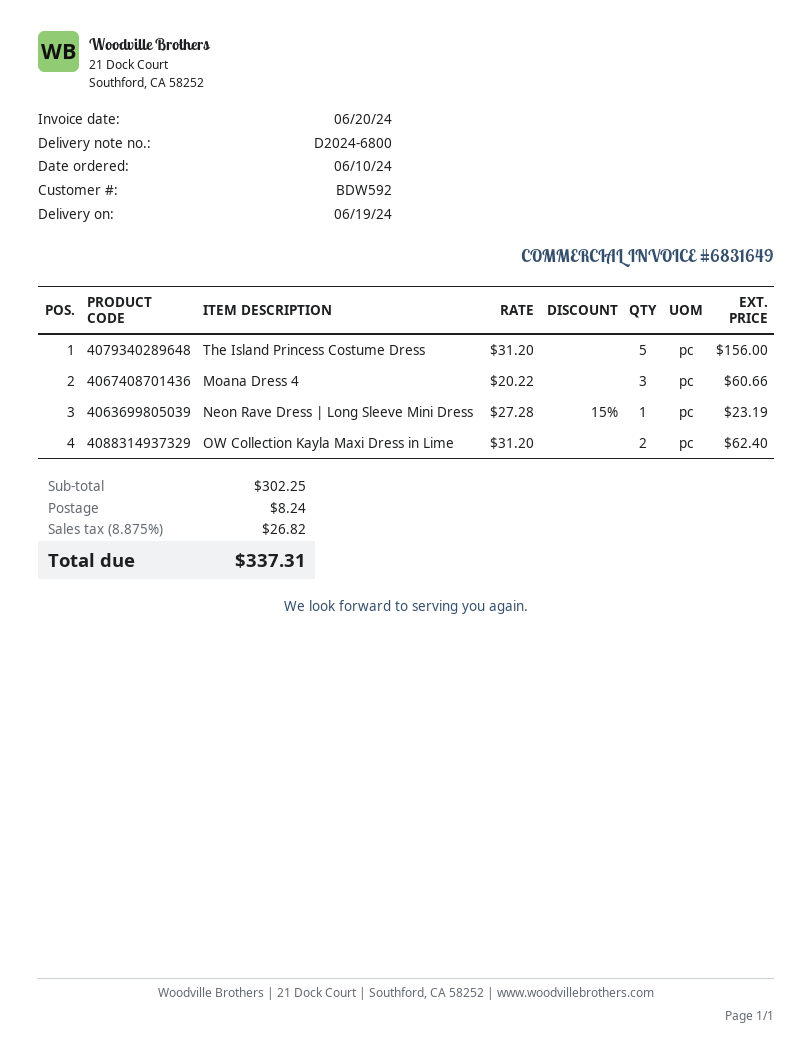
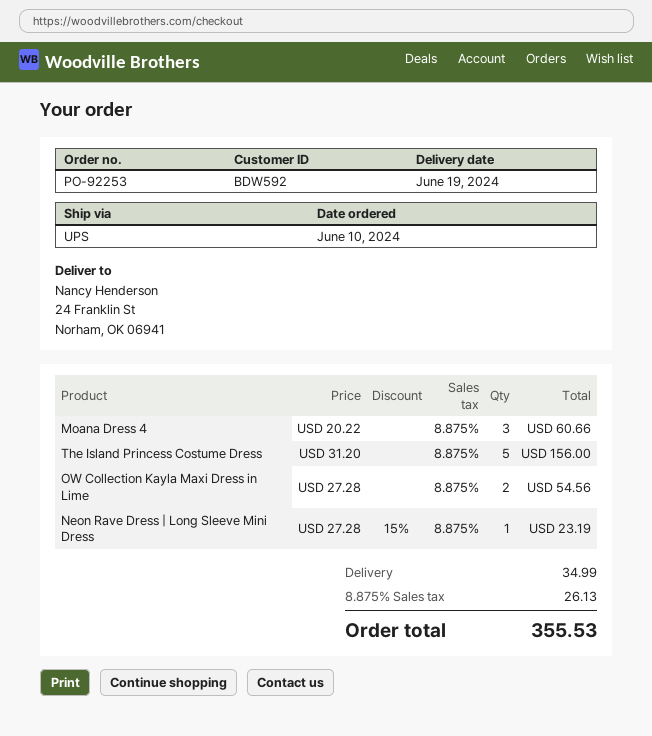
OW Collection Kayla Maxi Dress in Lime: 2 x 31.20 = 62.40 -> 2 x 27.28 = 54.56
shipping: 8.24 -> 34.99
tax: 8.875% = 26.82 -> 8.875% = 26.13
total: 337.31 -> 355.53

